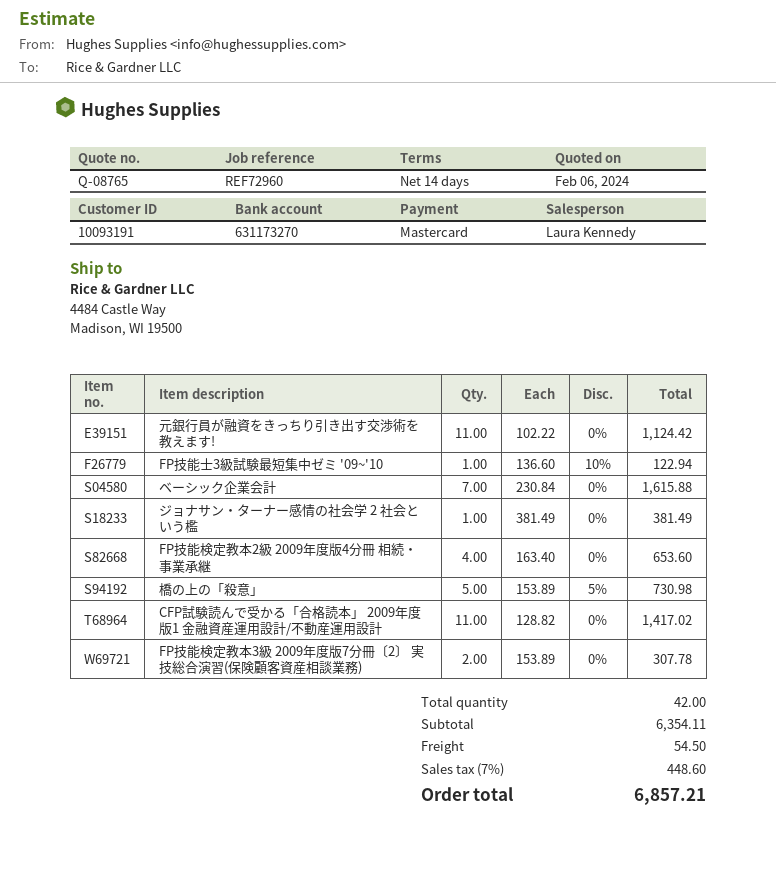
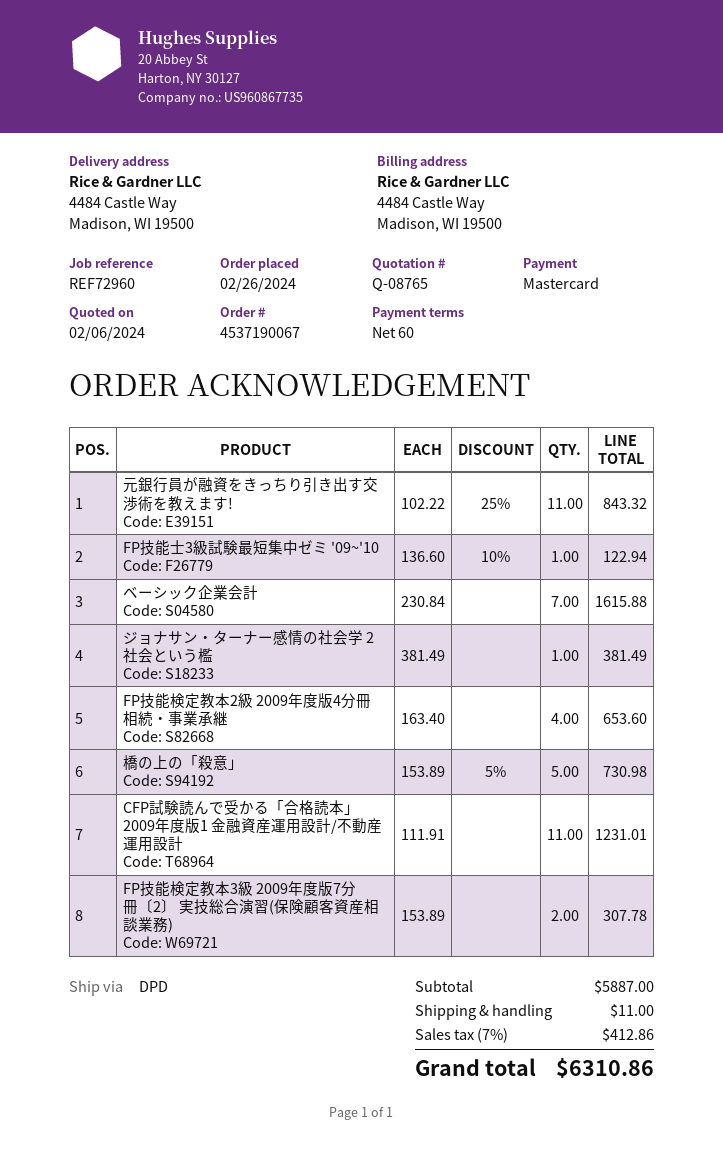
payment terms: 14 days -> 60 days
元銀行員が融資をきっちり引き出す交渉術を教えます!: 11 x 102.22 = 1124.42 -> 11 x 102.22 - 25% = 843.32
CFP試験読んで受かる「合格読本」 2009年度版1 金融資産運用設計/不動産運用設計: 11 x 128.82 = 1417.02 -> 11 x 111.91 = 1231.01
subtotal: 6354.11 -> 5887.00
shipping: 54.50 -> 11.00
tax: 7% = 448.60 -> 7% = 412.86
total: 6857.21 -> 6310.86

